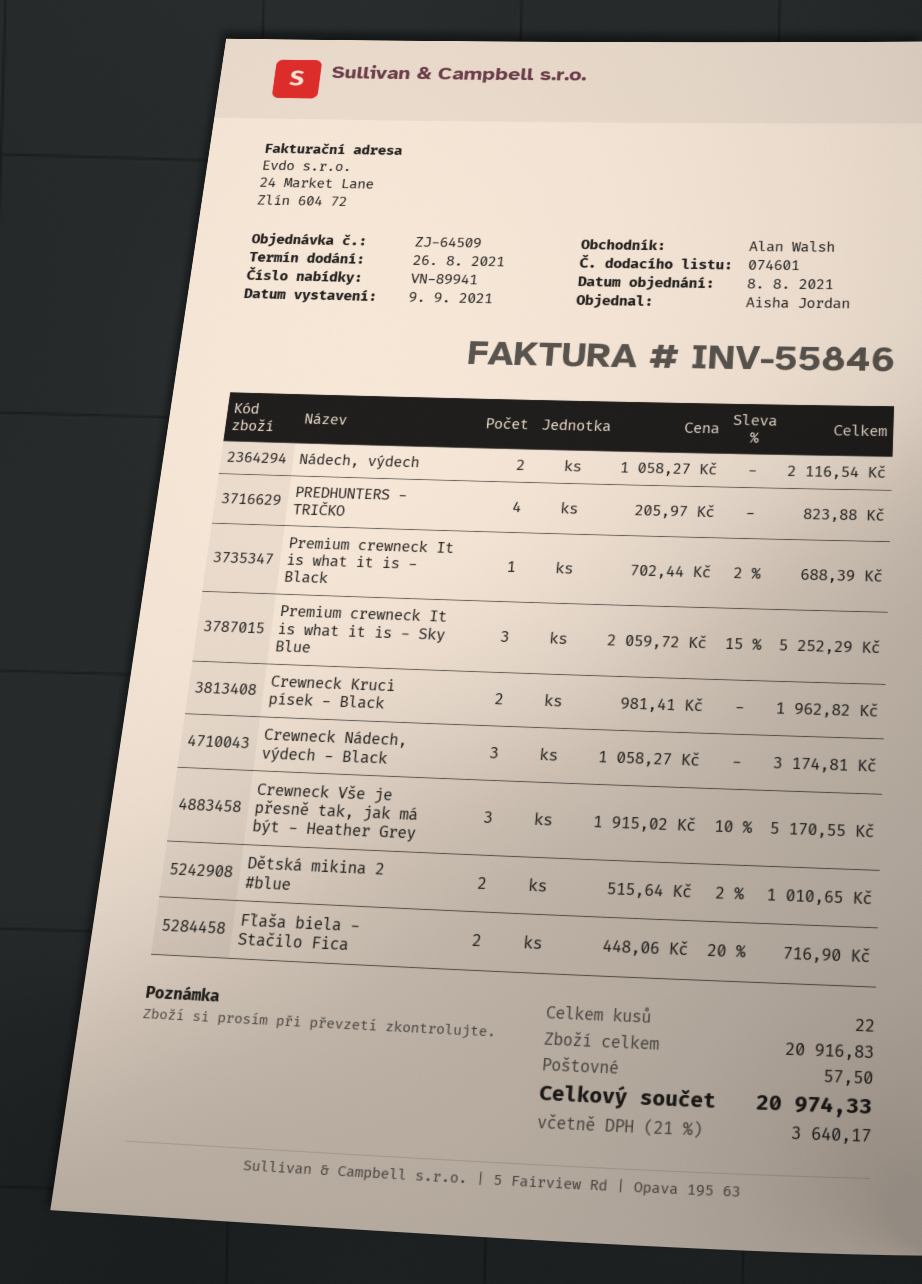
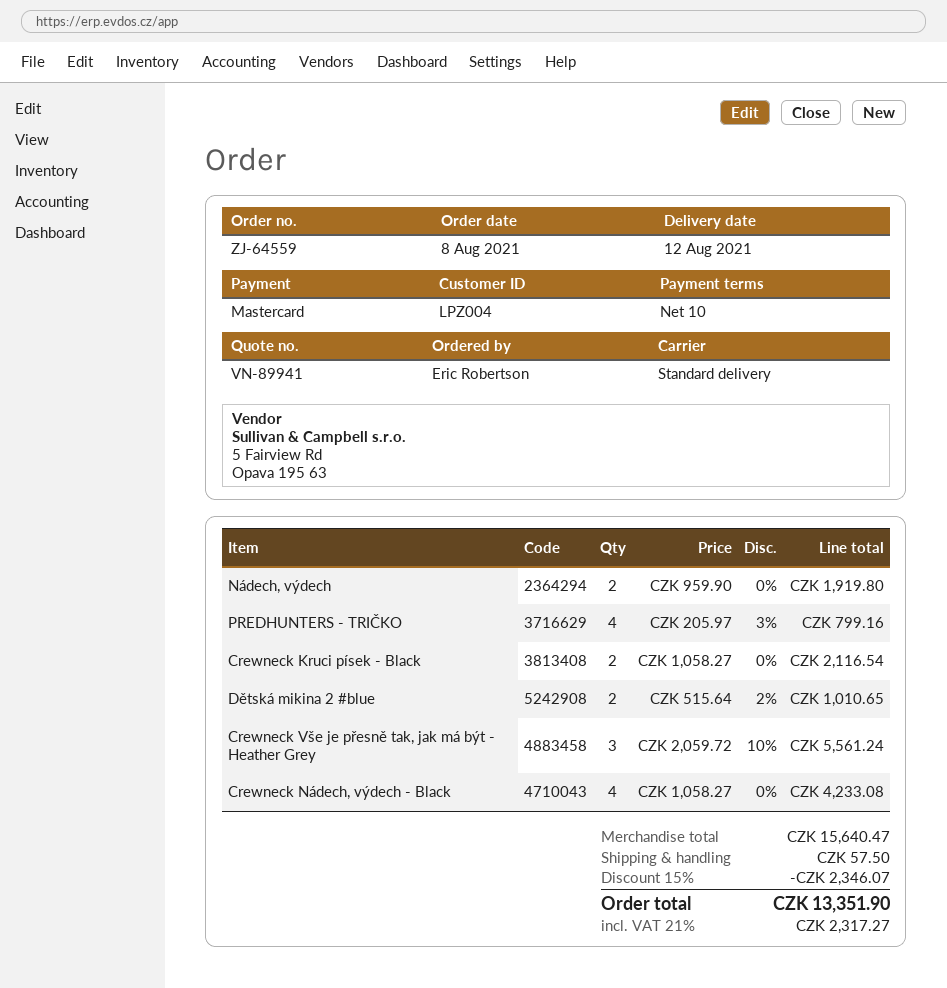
order number: ZJ-64509 -> ZJ-64559
delivery date: 2021-08-26 -> 2021-08-12
ordered by: Aisha Jordan -> Eric Robertson
Nádech, výdech: 2 x 1058.27 = 2116.54 -> 2 x 959.90 = 1919.80
PREDHUNTERS - TRIČKO: 4 x 205.97 = 823.88 -> 4 x 205.97 - 3% = 799.16
Premium crewneck It is what it is - Black: 1 x 702.44 - 2% = 688.39 -> none
Premium crewneck It is what it is - Sky Blue: 3 x 2059.72 - 15% = 5252.29 -> none
Crewneck Kruci písek - Black: 2 x 981.41 = 1962.82 -> 2 x 1058.27 = 2116.54
Crewneck Nádech, výdech - Black: 3 x 1058.27 = 3174.81 -> 4 x 1058.27 = 4233.08
Crewneck Vše je přesně tak, jak má být - Heather Grey: 3 x 1915.02 - 10% = 5170.55 -> 3 x 2059.72 - 10% = 5561.24
Fľaša biela - Stačilo Fica: 2 x 448.06 - 20% = 716.90 -> none
subtotal: 20916.83 -> 15640.47
discount: none -> 15% = 2346.07
tax: 21% = 3640.17 -> 21% = 2317.27
total: 20974.33 -> 13351.90

